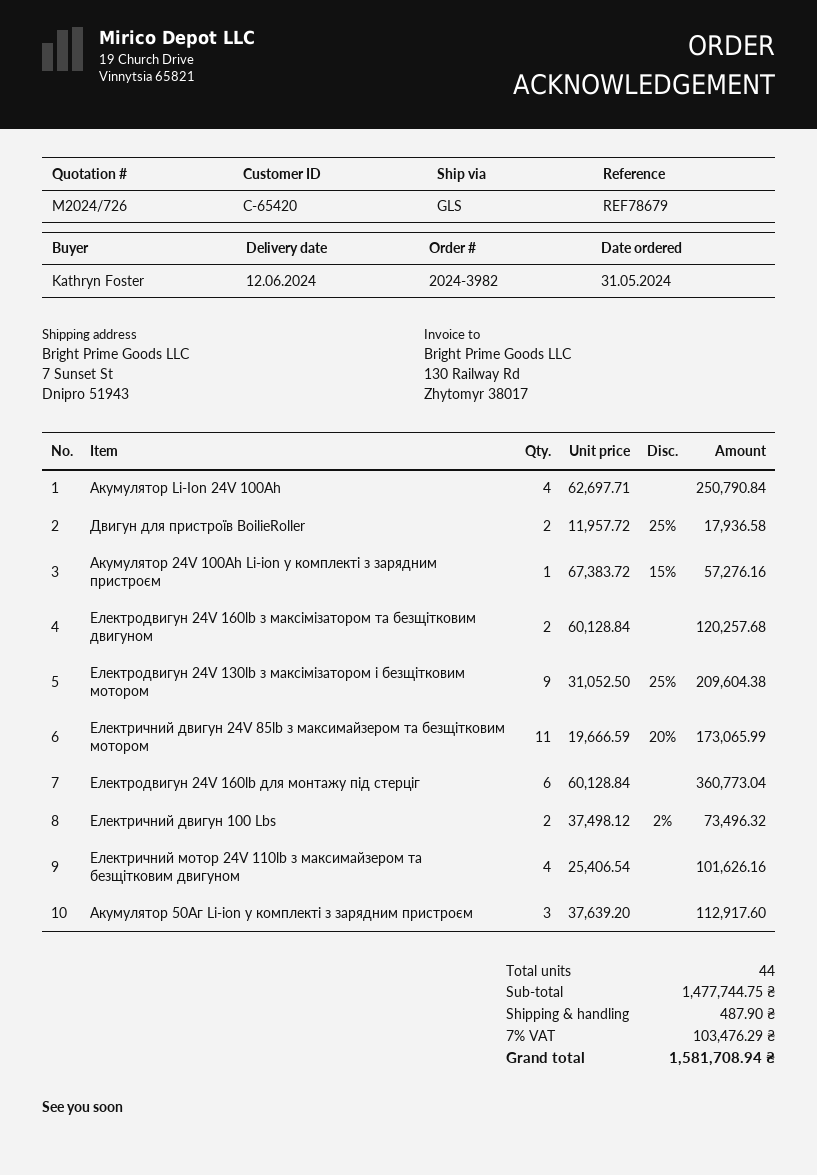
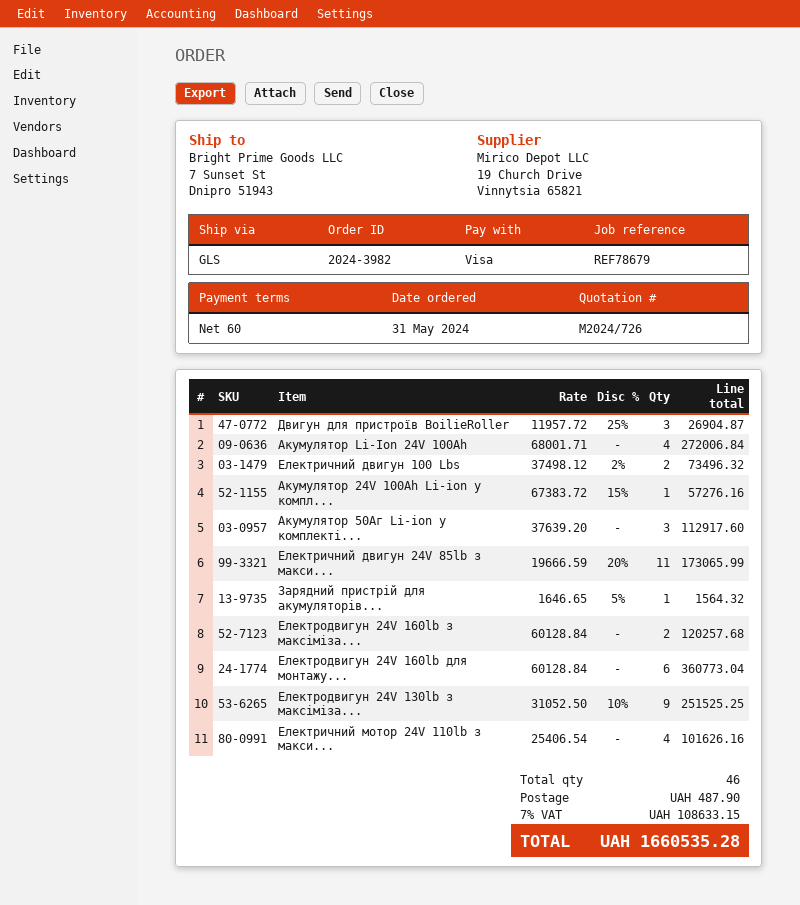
Акумулятор Li-Ion 24V 100Ah: 4 x 62697.71 = 250790.84 -> 4 x 68001.71 = 272006.84
Двигун для пристроїв BoilieRoller: 2 x 11957.72 - 25% = 17936.58 -> 3 x 11957.72 - 25% = 26904.87
Електродвигун 24V 130lb з максімізатором і безщітковим мотором: 9 x 31052.50 - 25% = 209604.38 -> 9 x 31052.50 - 10% = 251525.25
Зарядний пристрій для акумуляторів...: none -> 1 x 1646.65 - 5% = 1564.32
total quantity: 44 -> 46
tax: 7% = 103476.29 -> 7% = 108633.15
total: 1581708.94 -> 1660535.28

